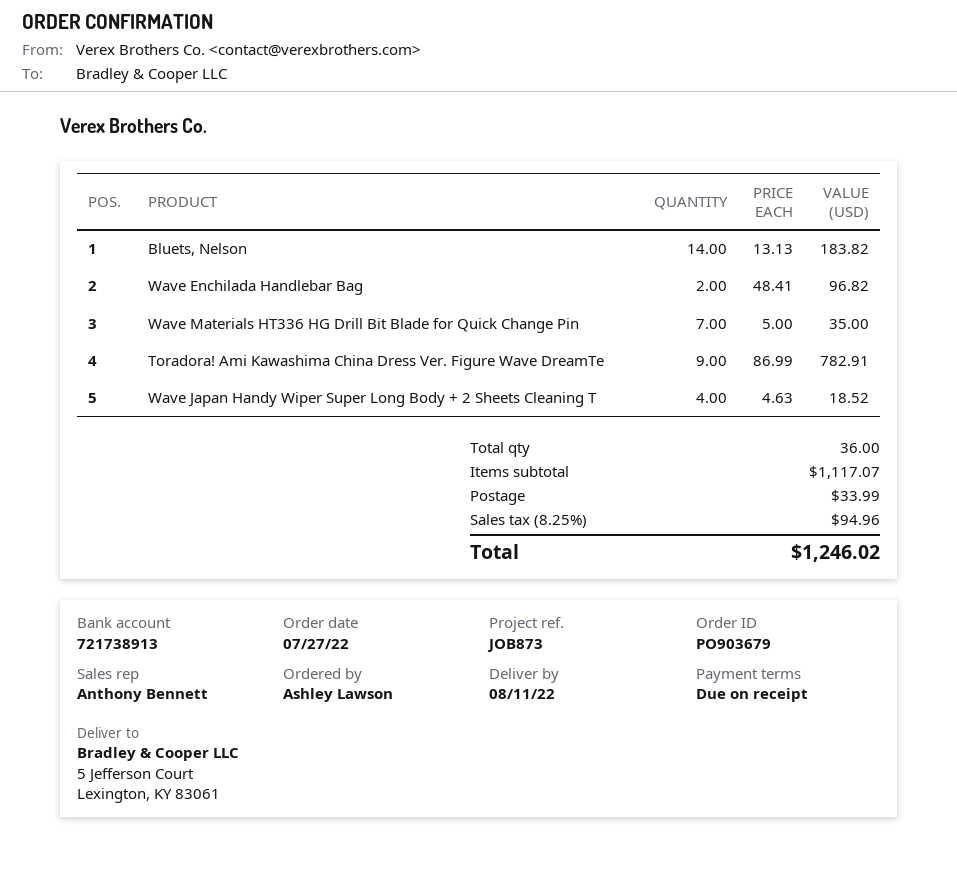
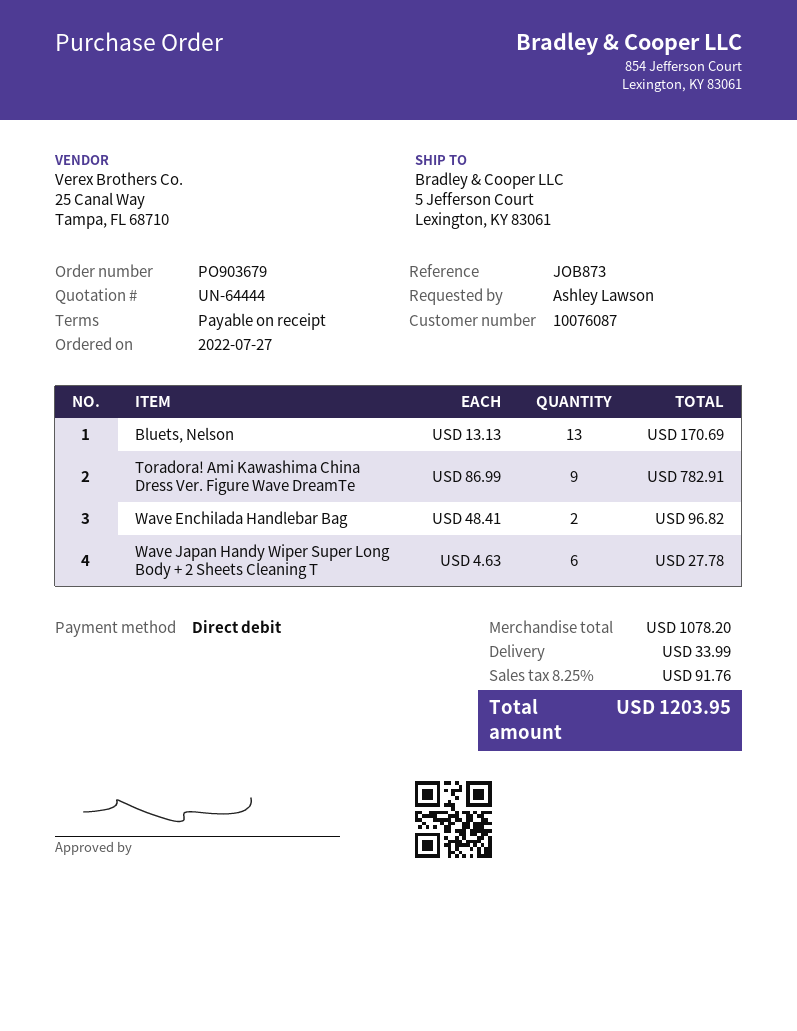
Bluets, Nelson: 14 x 13.13 = 183.82 -> 13 x 13.13 = 170.69
Wave Materials HT336 HG Drill Bit Blade for Quick Change Pin: 7 x 5.00 = 35.00 -> none
Wave Japan Handy Wiper Super Long Body + 2 Sheets Cleaning T: 4 x 4.63 = 18.52 -> 6 x 4.63 = 27.78
subtotal: 1117.07 -> 1078.20
tax: 8.25% = 94.96 -> 8.25% = 91.76
total: 1246.02 -> 1203.95

